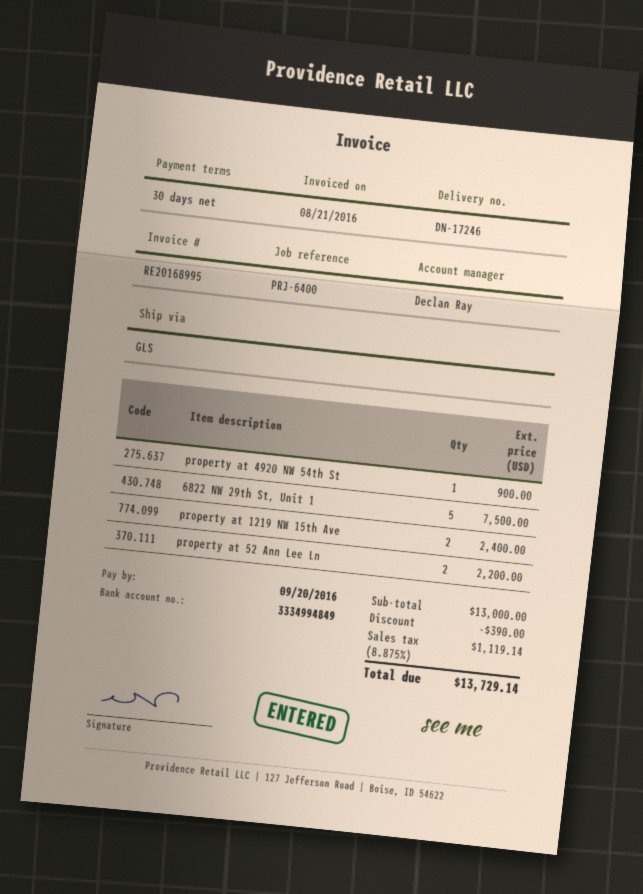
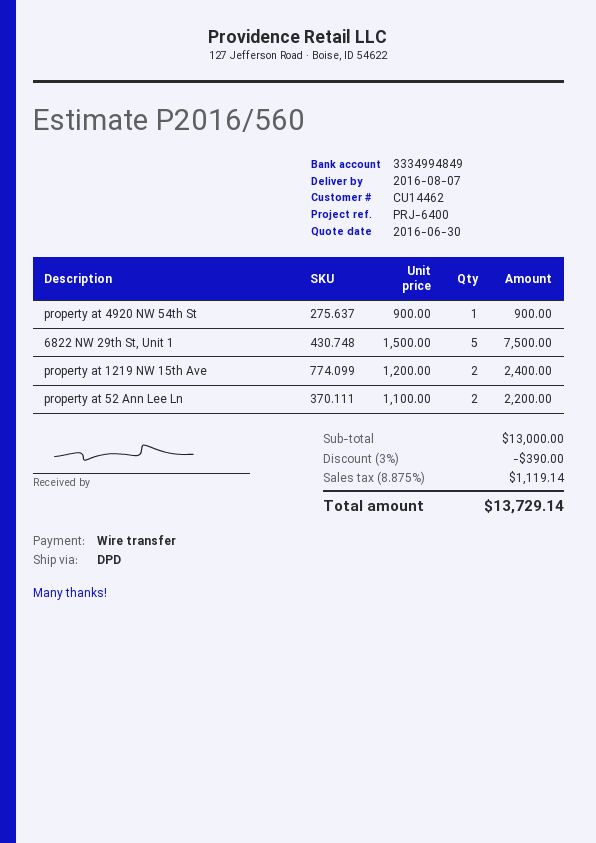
shipping method: GLS -> DPD

